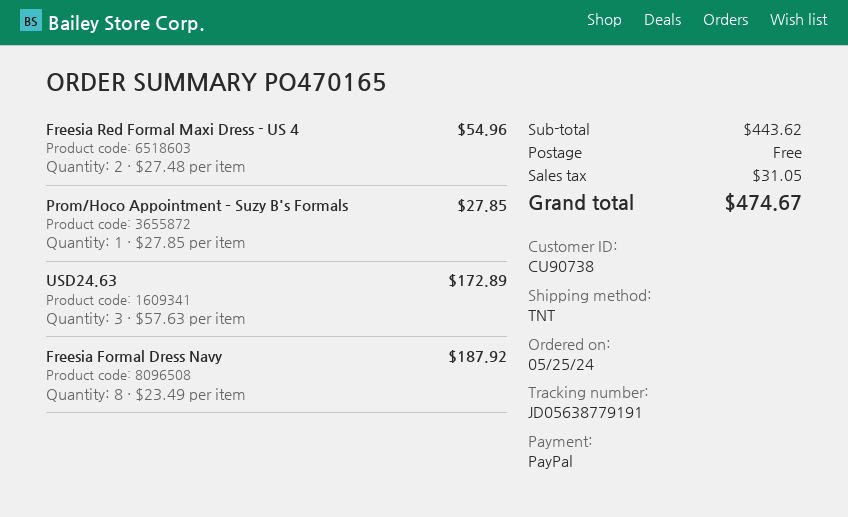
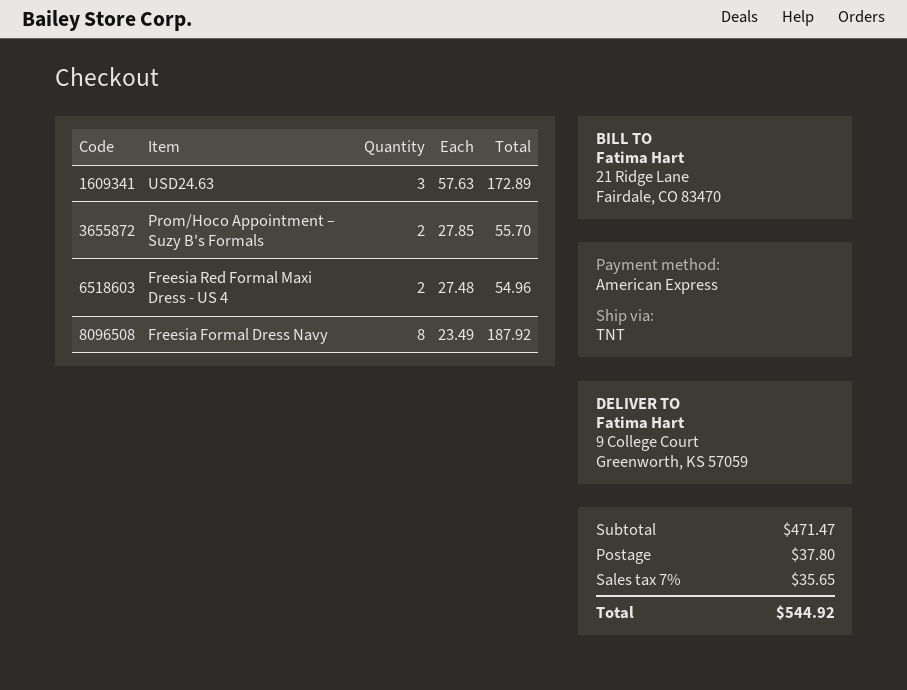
payment method: PayPal -> American Express
Prom/Hoco Appointment – Suzy B's Formals: 1 x 27.85 = 27.85 -> 2 x 27.85 = 55.70
subtotal: 443.62 -> 471.47
shipping: 0.00 -> 37.80
tax: 31.05 -> 35.65
total: 474.67 -> 544.92

